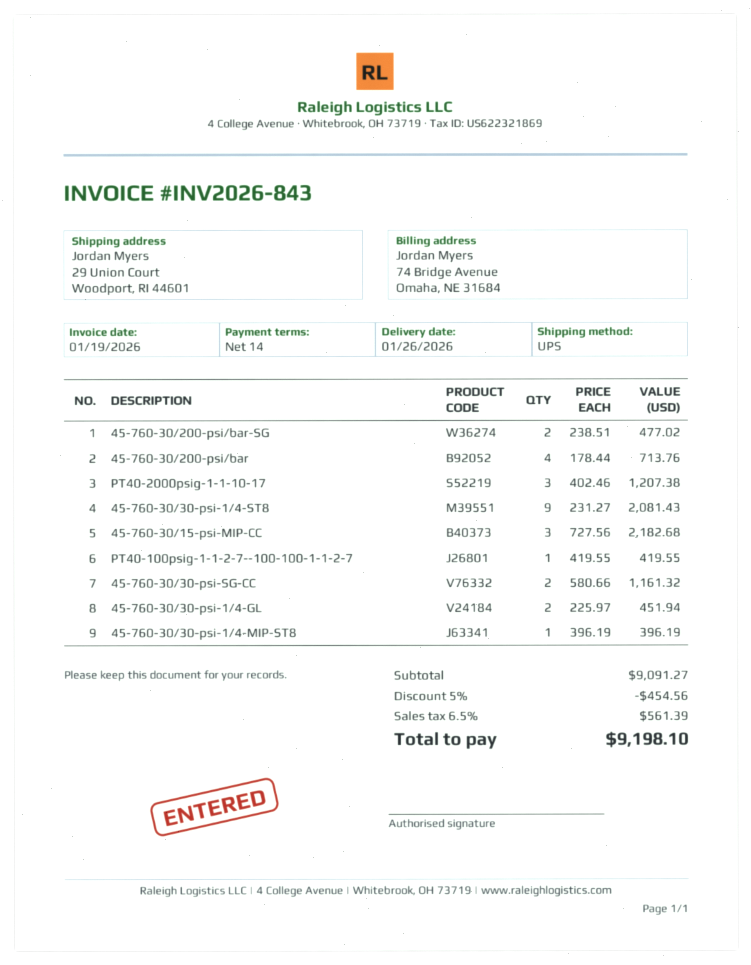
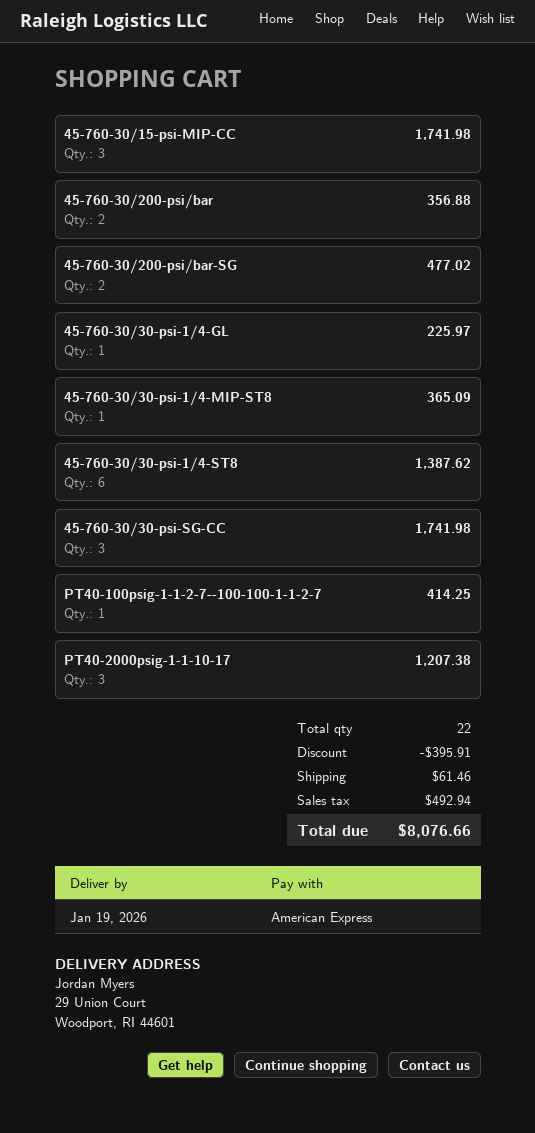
delivery date: 2026-01-26 -> 2026-01-19
45-760-30/200-psi/bar: 4 for 713.76 -> 2 for 356.88
45-760-30/30-psi-1/4-ST8: 9 for 2081.43 -> 6 for 1387.62
45-760-30/15-psi-MIP-CC: 3 for 2182.68 -> 3 for 1741.98
PT40-100psig-1-1-2-7--100-100-1-1-2-7: 1 for 419.55 -> 1 for 414.25
45-760-30/30-psi-SG-CC: 2 for 1161.32 -> 3 for 1741.98
45-760-30/30-psi-1/4-GL: 2 for 451.94 -> 1 for 225.97
45-760-30/30-psi-1/4-MIP-ST8: 1 for 396.19 -> 1 for 365.09
discount: 454.56 -> 395.91
shipping: none -> 61.46
tax: 561.39 -> 492.94
total: 9198.10 -> 8076.66

